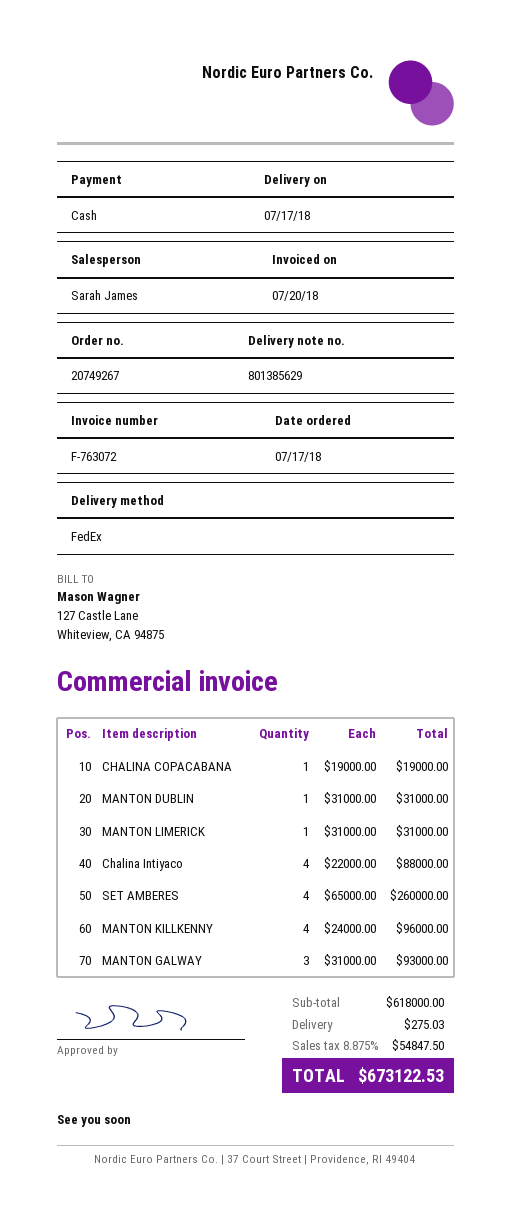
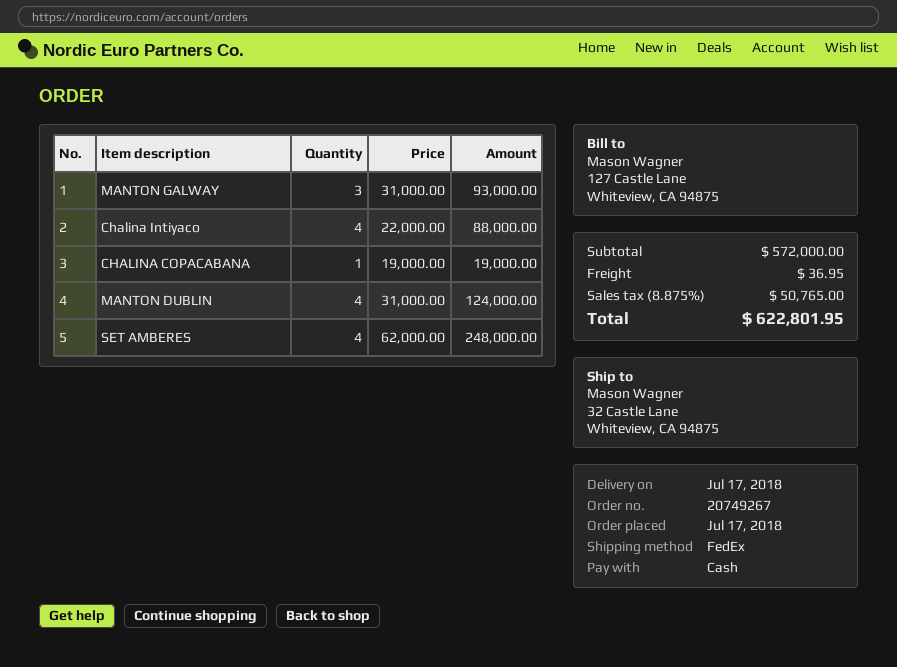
MANTON DUBLIN: 1 x 31000.00 = 31000.00 -> 4 x 31000.00 = 124000.00
MANTON LIMERICK: 1 x 31000.00 = 31000.00 -> none
SET AMBERES: 4 x 65000.00 = 260000.00 -> 4 x 62000.00 = 248000.00
MANTON KILLKENNY: 4 x 24000.00 = 96000.00 -> none
subtotal: 618000.00 -> 572000.00
shipping: 275.03 -> 36.95
tax: 8.875% = 54847.50 -> 8.875% = 50765.00
total: 673122.53 -> 622801.95

